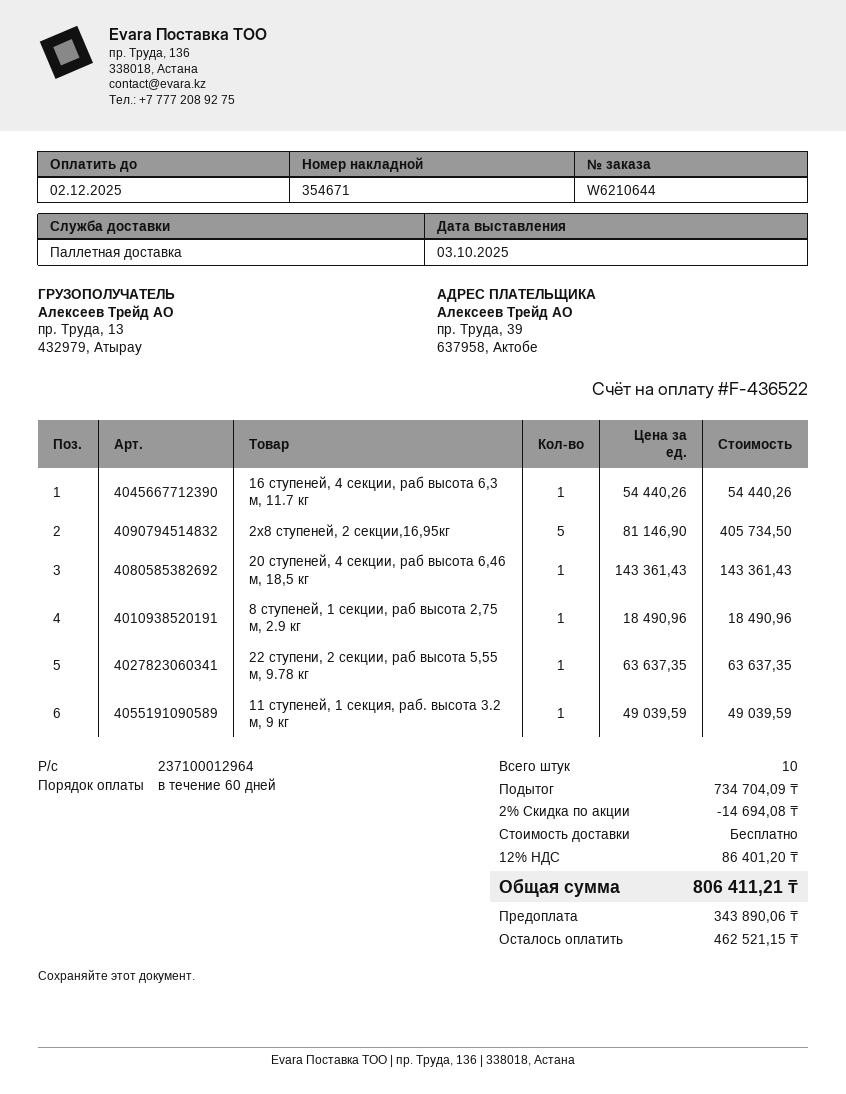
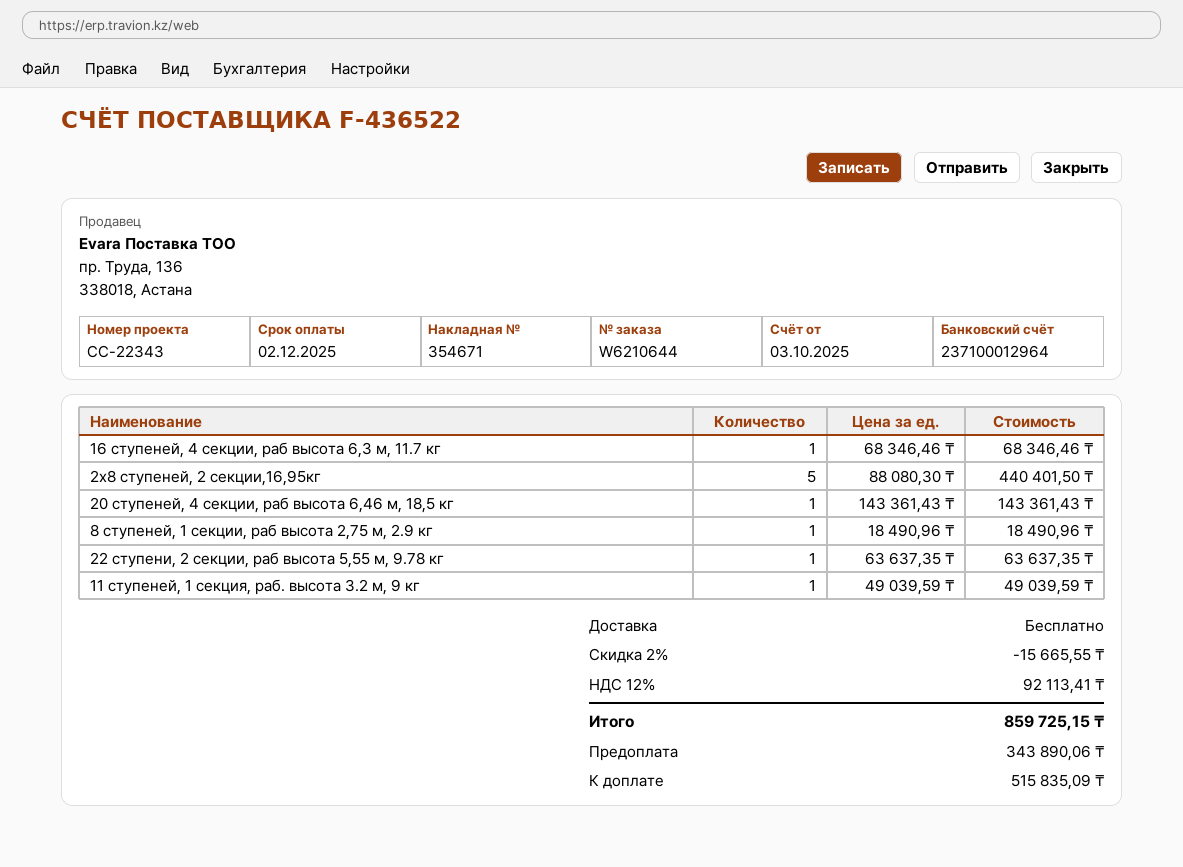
16 ступеней, 4 секции, раб высота 6,3 м, 11.7 кг: 1 x 54440.26 = 54440.26 -> 1 x 68346.46 = 68346.46
2х8 ступеней, 2 секции,16,95кг: 5 x 81146.90 = 405734.50 -> 5 x 88080.30 = 440401.50
discount: 2% = 14694.08 -> 2% = 15665.55
tax: 12% = 86401.20 -> 12% = 92113.41
total: 806411.21 -> 859725.15
balance: 462521.15 -> 515835.09

